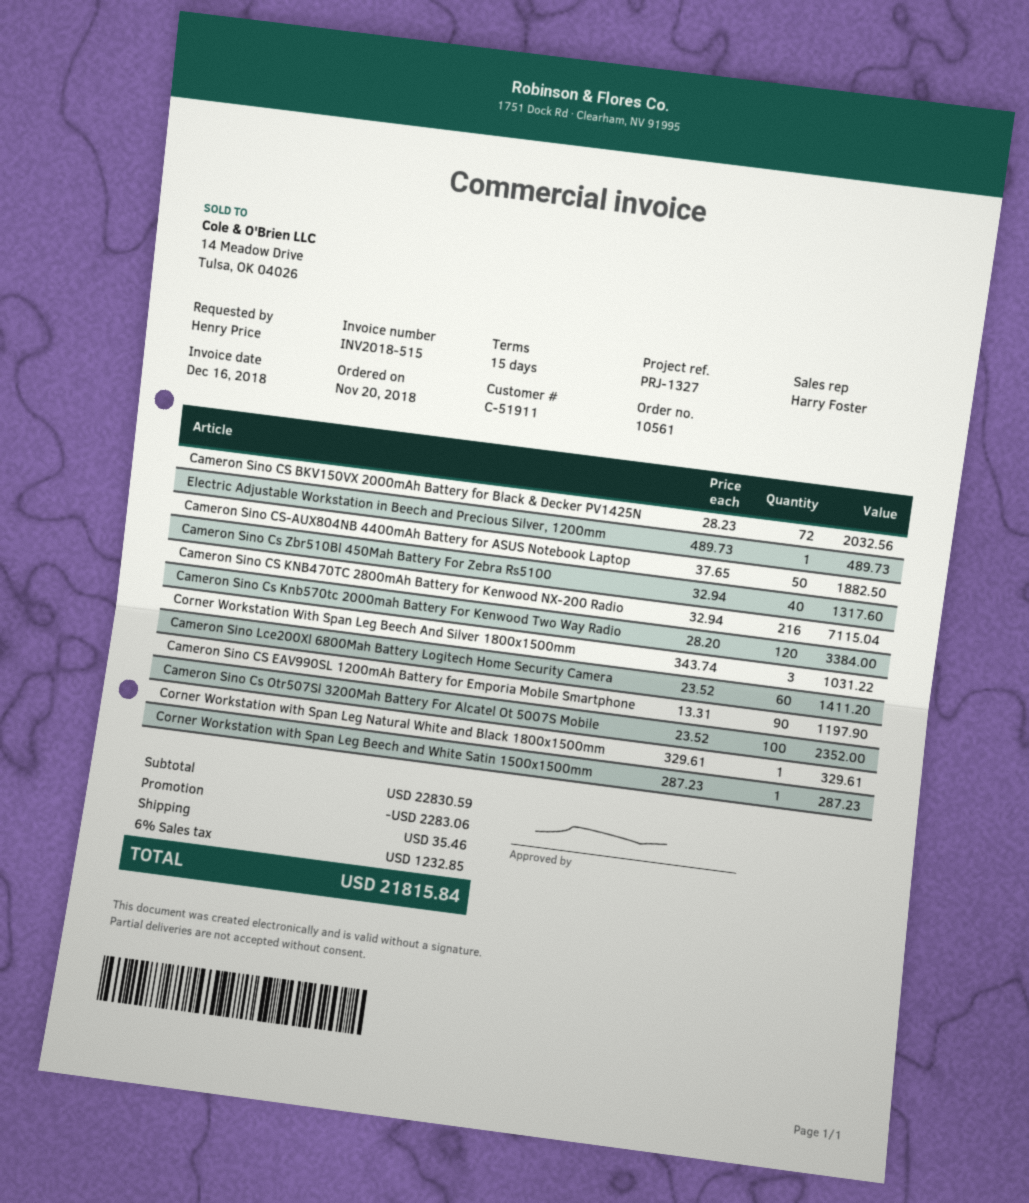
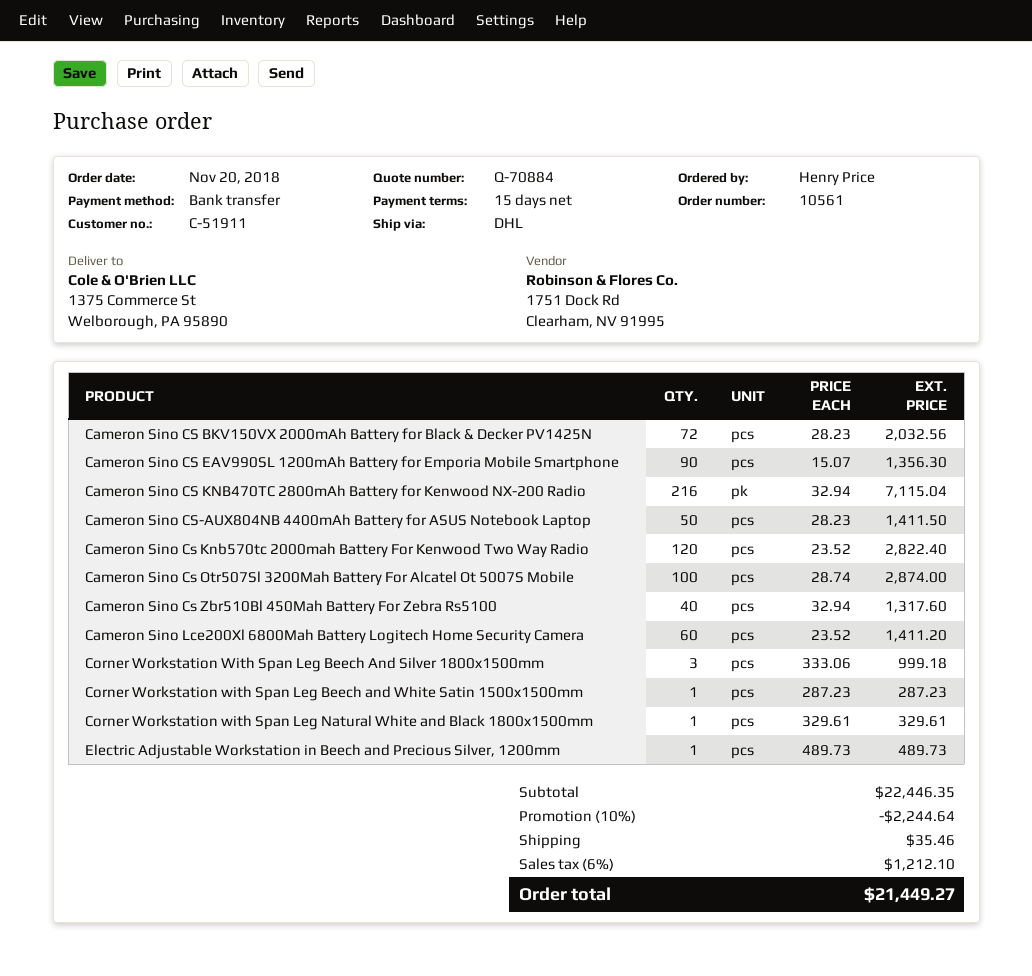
Cameron Sino CS-AUX804NB 4400mAh Battery for ASUS Notebook Laptop: 50 x 37.65 = 1882.50 -> 50 x 28.23 = 1411.50
Cameron Sino Cs Knb570tc 2000mah Battery For Kenwood Two Way Radio: 120 x 28.20 = 3384.00 -> 120 x 23.52 = 2822.40
Corner Workstation With Span Leg Beech And Silver 1800x1500mm: 3 x 343.74 = 1031.22 -> 3 x 333.06 = 999.18
Cameron Sino CS EAV990SL 1200mAh Battery for Emporia Mobile Smartphone: 90 x 13.31 = 1197.90 -> 90 x 15.07 = 1356.30
Cameron Sino Cs Otr507Sl 3200Mah Battery For Alcatel Ot 5007S Mobile: 100 x 23.52 = 2352.00 -> 100 x 28.74 = 2874.00
subtotal: 22830.59 -> 22446.35
discount: 2283.06 -> 2244.64
tax: 6% = 1232.85 -> 6% = 1212.10
total: 21815.84 -> 21449.27

